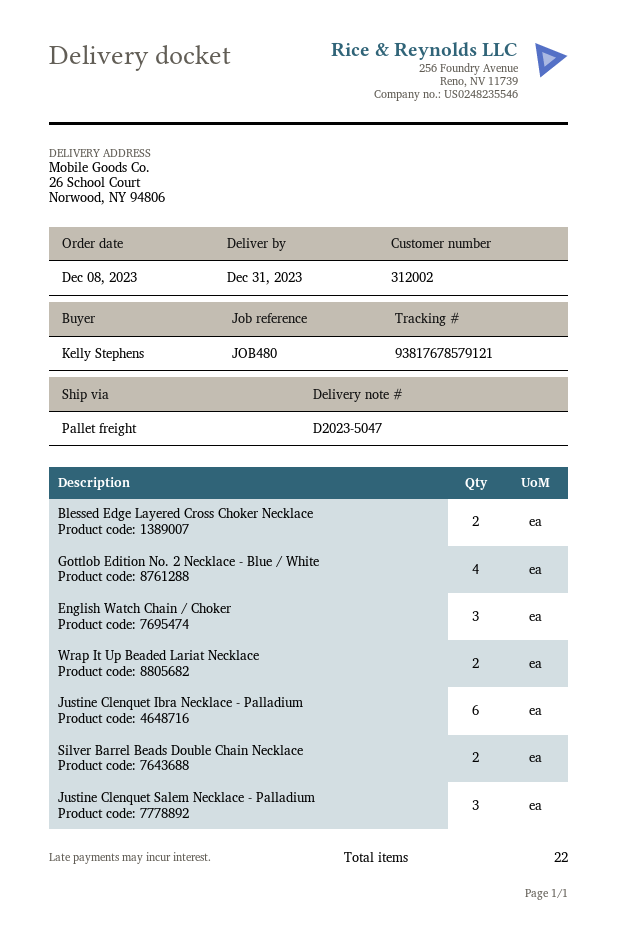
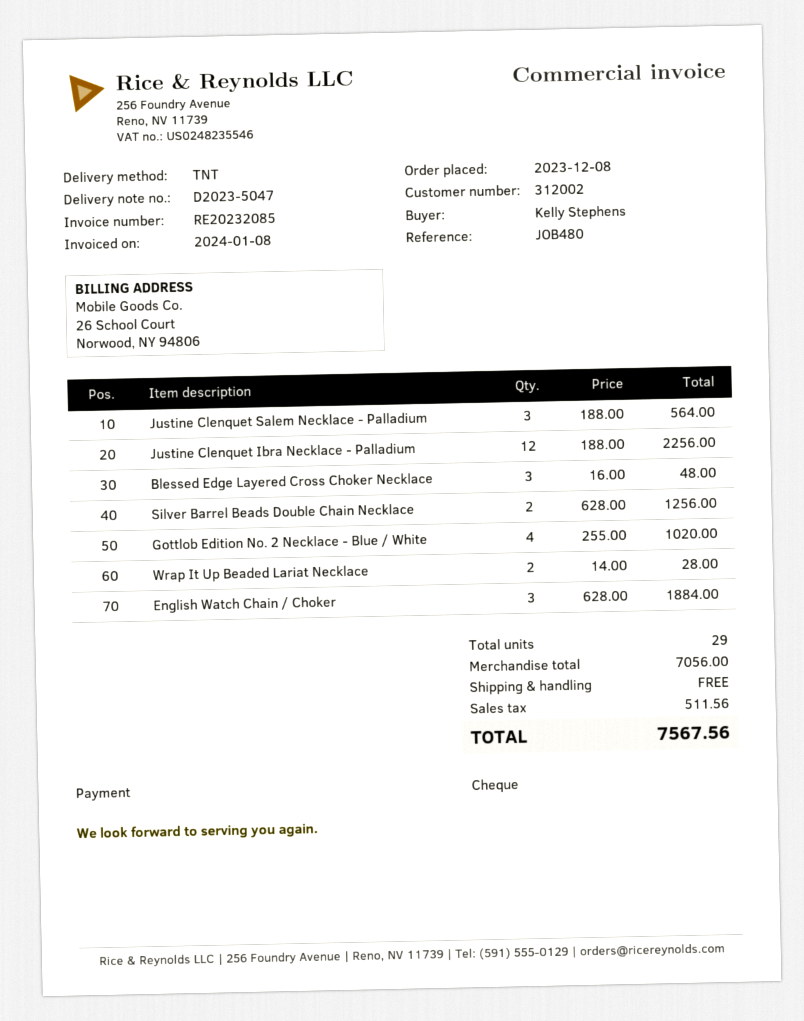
shipping method: pallet freight -> TNT
Blessed Edge Layered Cross Choker Necklace: 2 -> 3
Justine Clenquet Ibra Necklace - Palladium: 6 -> 12
total quantity: 22 -> 29

